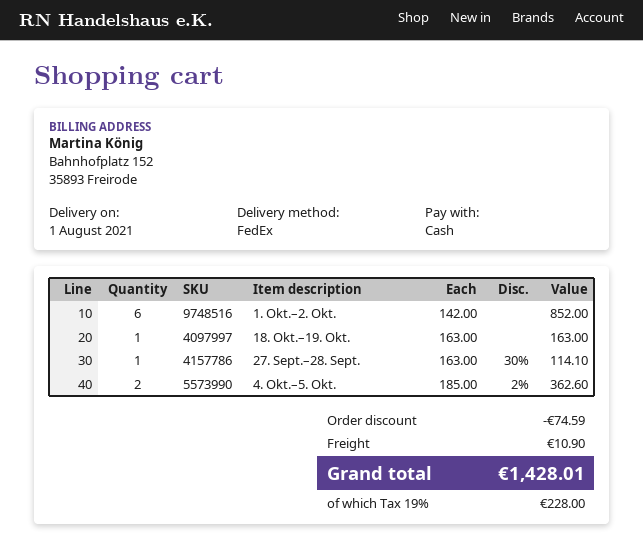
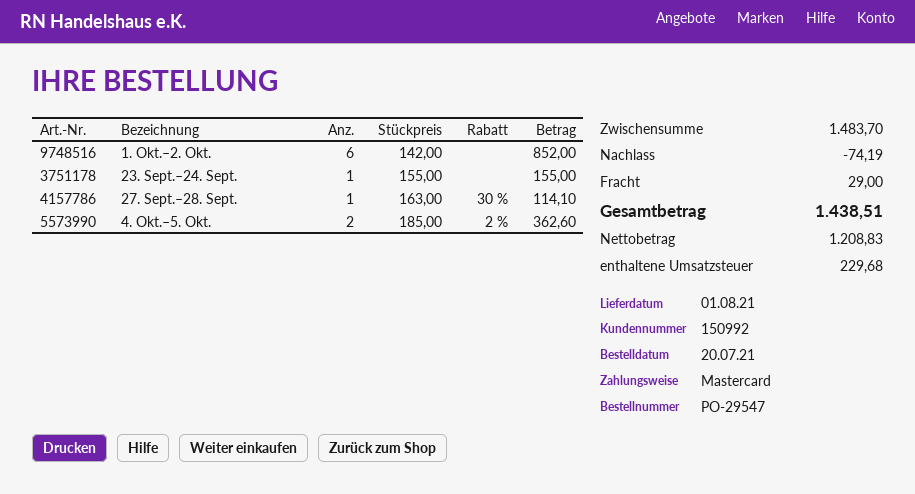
payment method: cash -> Mastercard
18. Okt.–19. Okt.: 1 x 163.00 = 163.00 -> none
23. Sept.–24. Sept.: none -> 1 x 155.00 = 155.00
discount: 74.59 -> 74.19
shipping: 10.90 -> 29.00
tax: 228.00 -> 229.68
total: 1428.01 -> 1438.51

